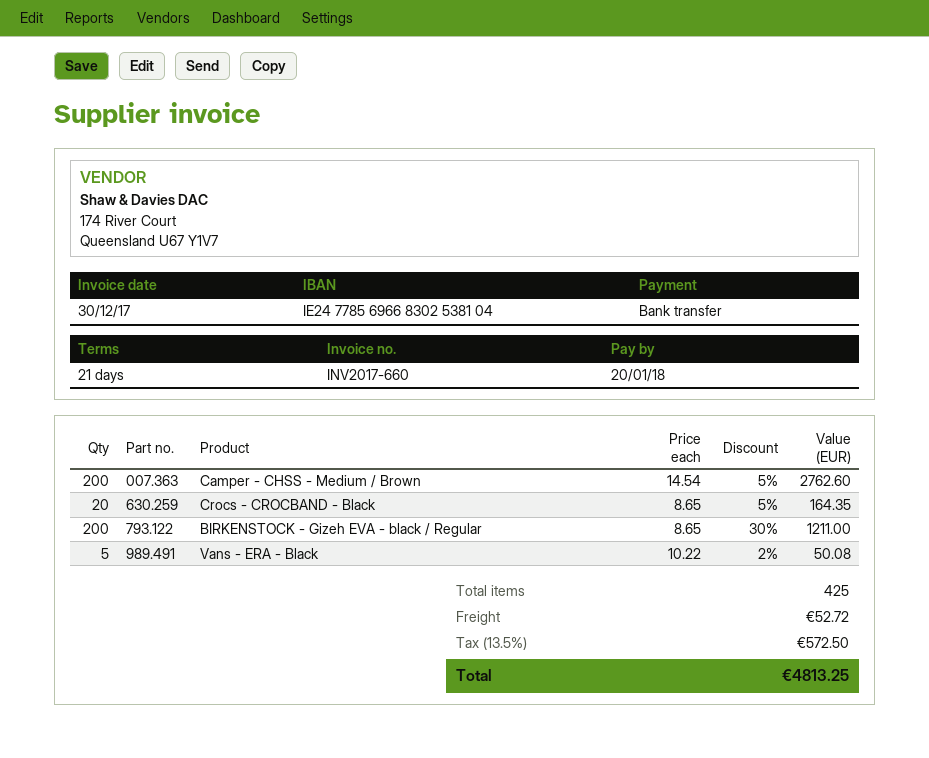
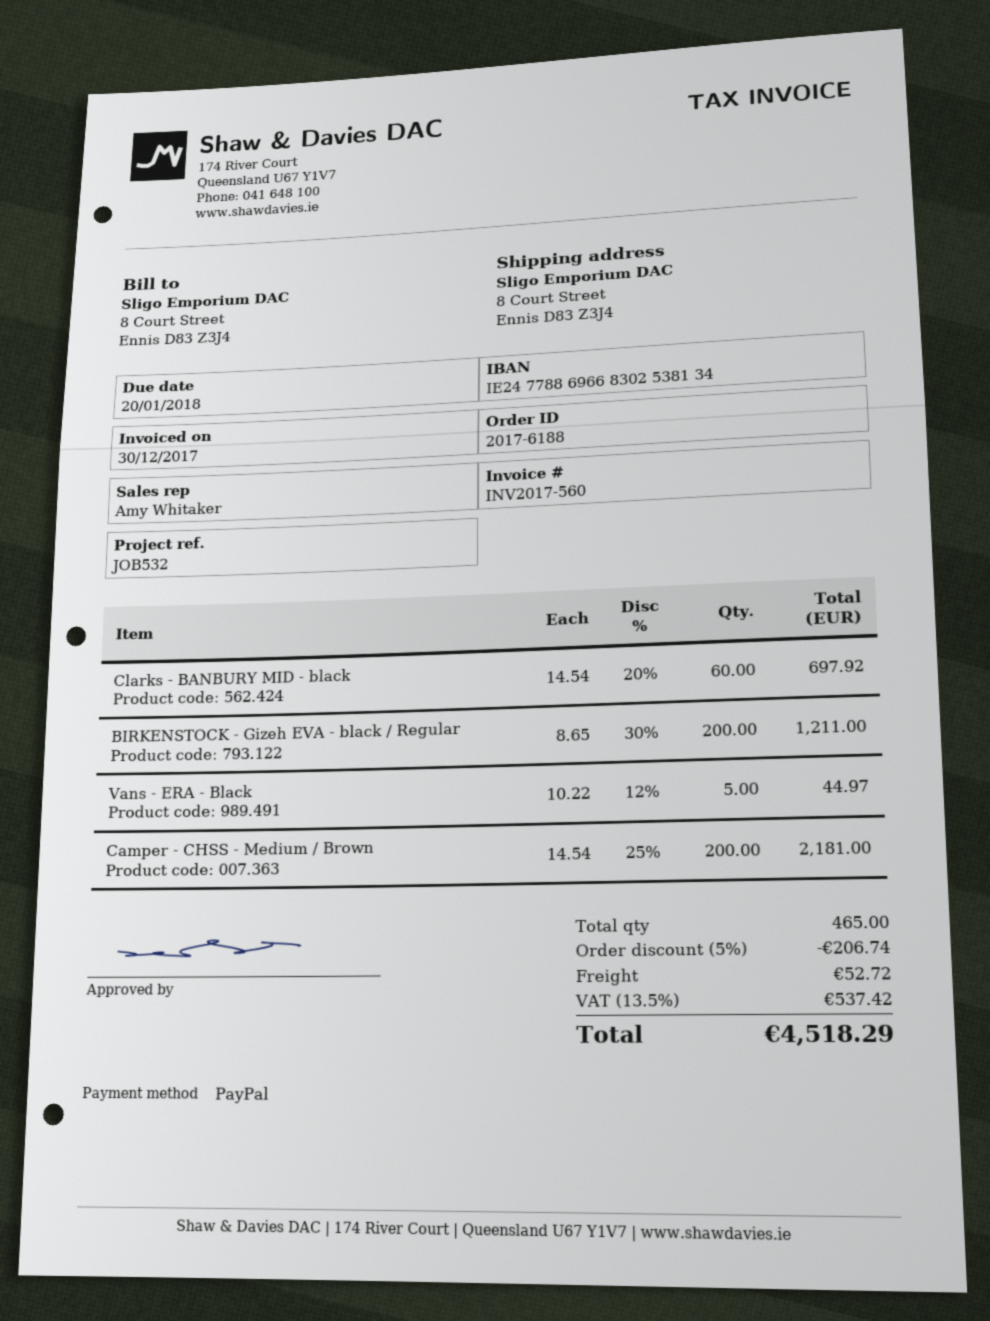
invoice number: INV2017-660 -> INV2017-560
payment method: bank transfer -> PayPal
bank account: IE24778569668302538104 -> IE24778869668302538134
Camper - CHSS - Medium / Brown: 200 x 14.54 - 5% = 2762.60 -> 200 x 14.54 - 25% = 2181.00
Crocs - CROCBAND - Black: 20 x 8.65 - 5% = 164.35 -> none
Vans - ERA - Black: 5 x 10.22 - 2% = 50.08 -> 5 x 10.22 - 12% = 44.97
Clarks - BANBURY MID - black: none -> 60 x 14.54 - 20% = 697.92
total quantity: 425 -> 465
discount: none -> 5% = 206.74
tax: 13.5% = 572.50 -> 13.5% = 537.42
total: 4813.25 -> 4518.29

